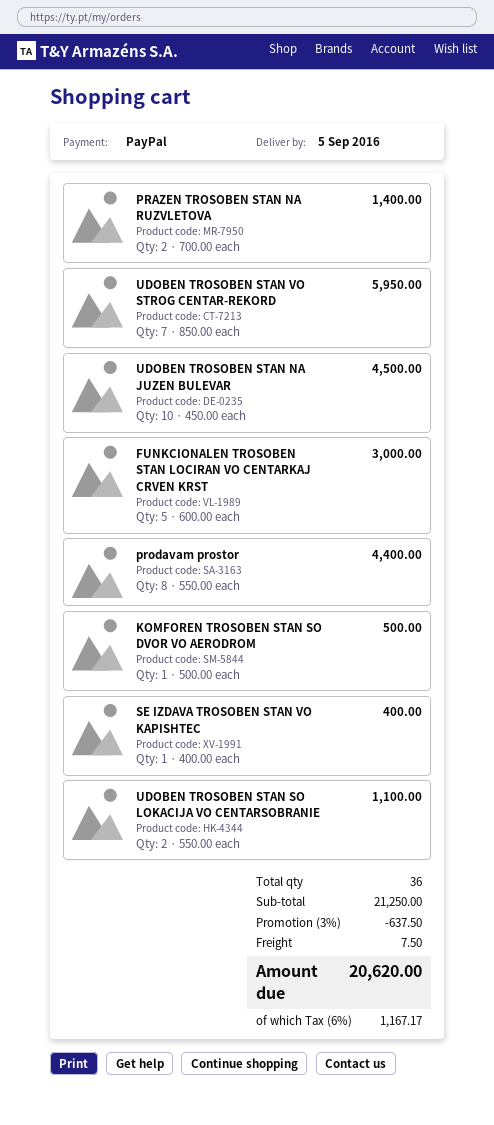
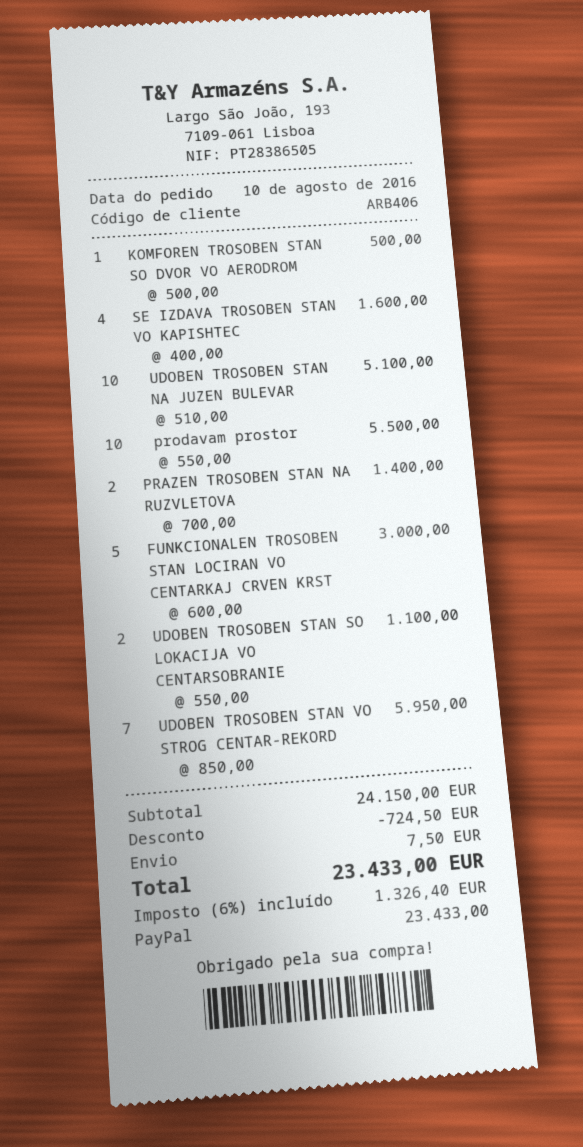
UDOBEN TROSOBEN STAN NA JUZEN BULEVAR: 10 x 450.00 = 4500.00 -> 10 x 510.00 = 5100.00
prodavam prostor: 8 x 550.00 = 4400.00 -> 10 x 550.00 = 5500.00
SE IZDAVA TROSOBEN STAN VO KAPISHTEC: 1 x 400.00 = 400.00 -> 4 x 400.00 = 1600.00
subtotal: 21250.00 -> 24150.00
discount: 637.50 -> 724.50
tax: 6% = 1167.17 -> 6% = 1326.40
total: 20620.00 -> 23433.00

